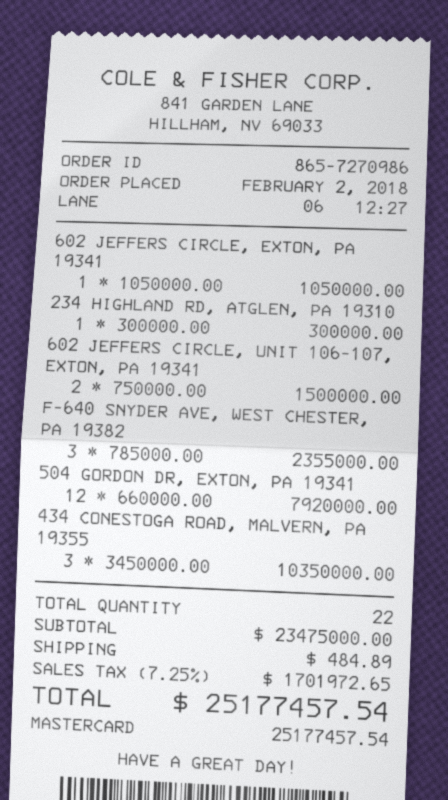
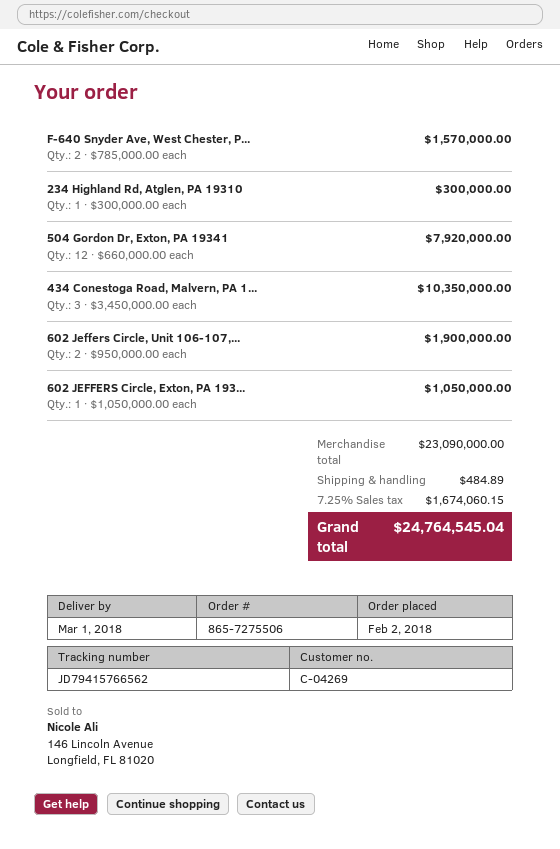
order number: 865-7270986 -> 865-7275506
602 JEFFERS CIRCLE, UNIT 106-107, EXTON, PA 19341: 2 x 750000.00 = 1500000.00 -> 2 x 950000.00 = 1900000.00
F-640 SNYDER AVE, WEST CHESTER, PA 19382: 3 x 785000.00 = 2355000.00 -> 2 x 785000.00 = 1570000.00
subtotal: 23475000.00 -> 23090000.00
tax: 7.25% = 1701972.65 -> 7.25% = 1674060.15
total: 25177457.54 -> 24764545.04

